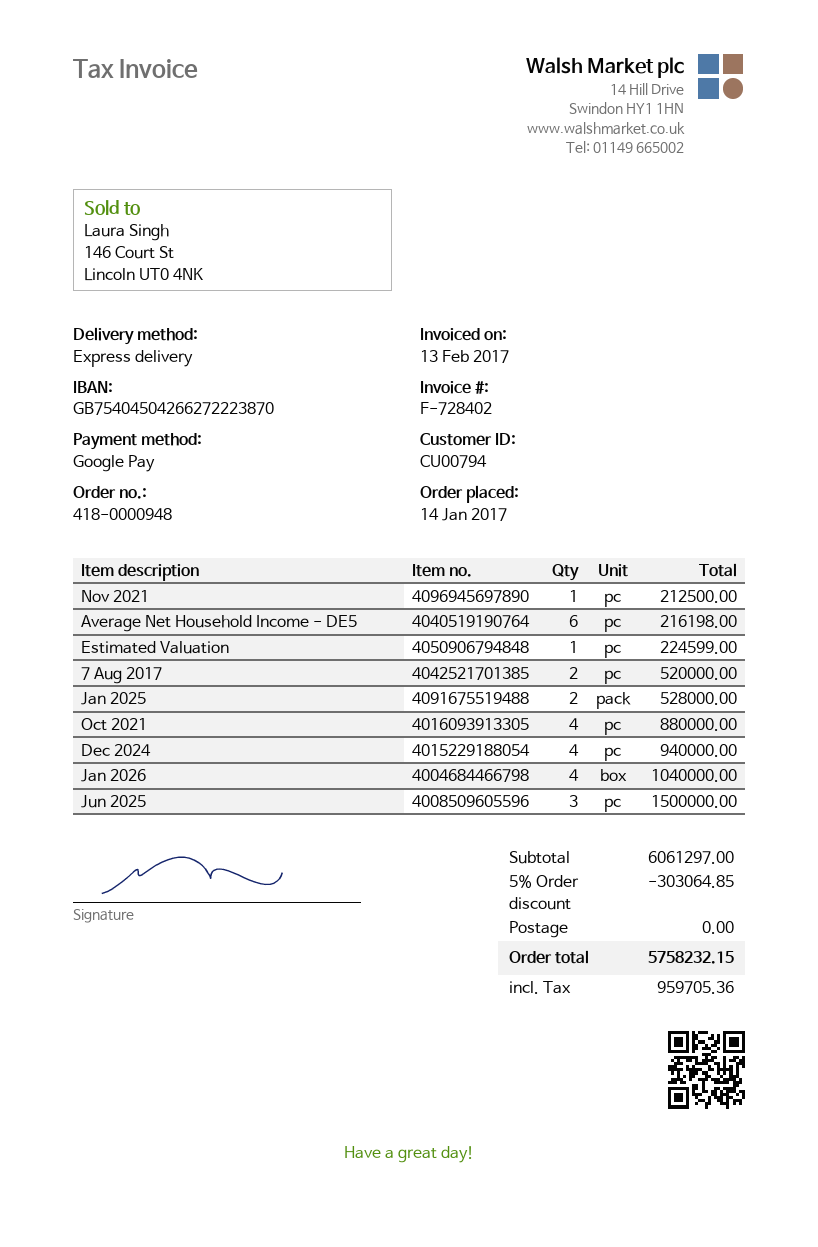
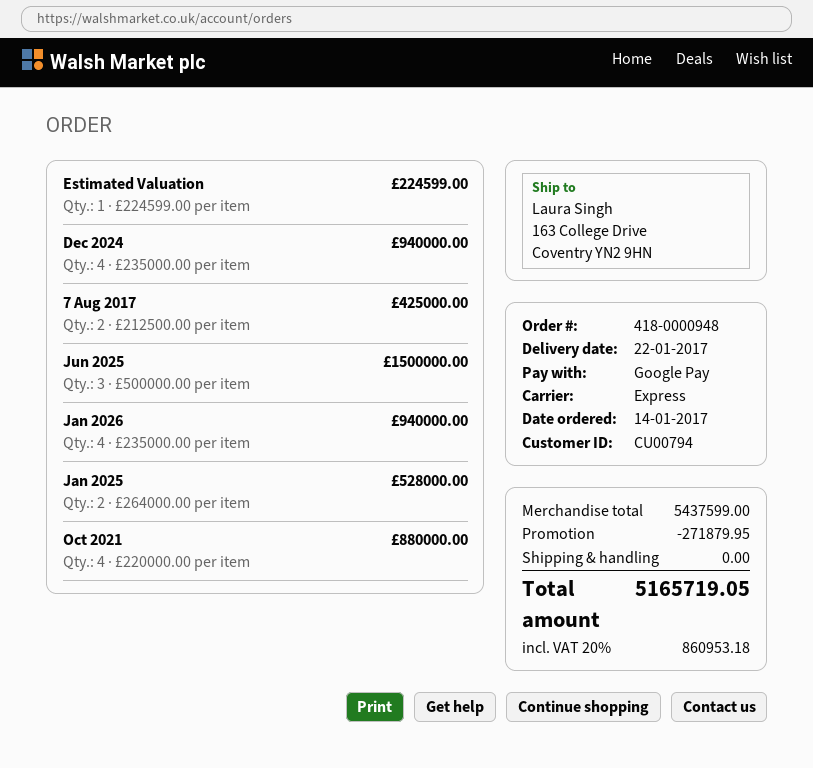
Nov 2021: 1 for 212500.00 -> none
Average Net Household Income - DE5: 6 for 216198.00 -> none
7 Aug 2017: 2 for 520000.00 -> 2 for 425000.00
Jan 2026: 4 for 1040000.00 -> 4 for 940000.00
subtotal: 6061297.00 -> 5437599.00
discount: 303064.85 -> 271879.95
tax: 959705.36 -> 860953.18
total: 5758232.15 -> 5165719.05

